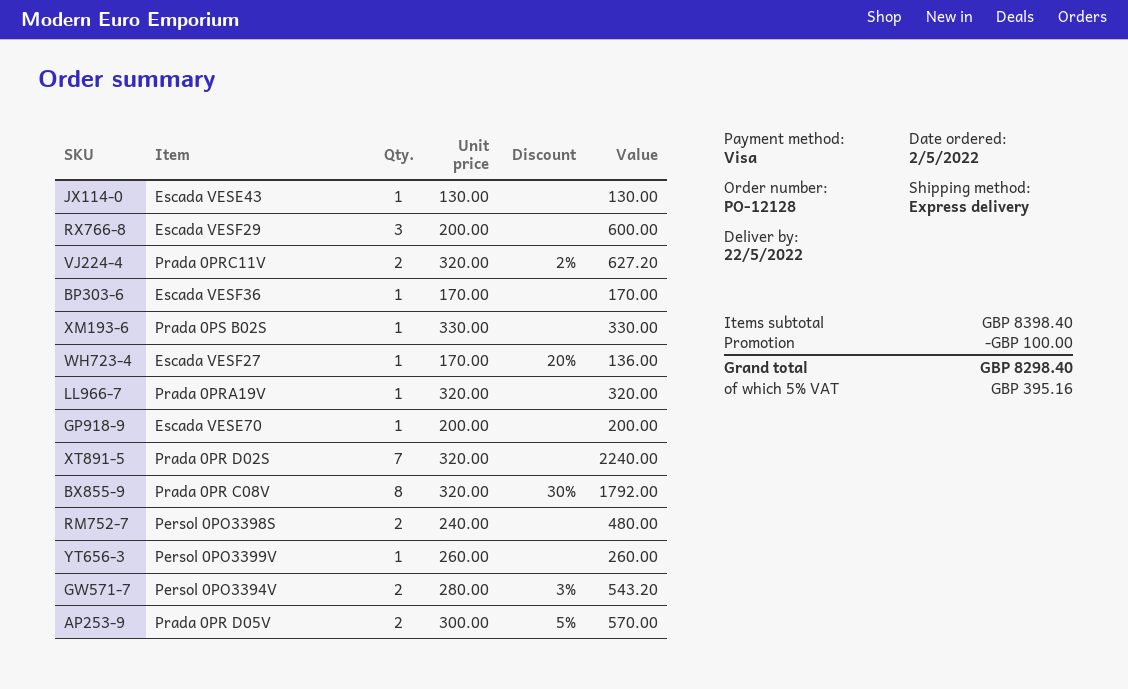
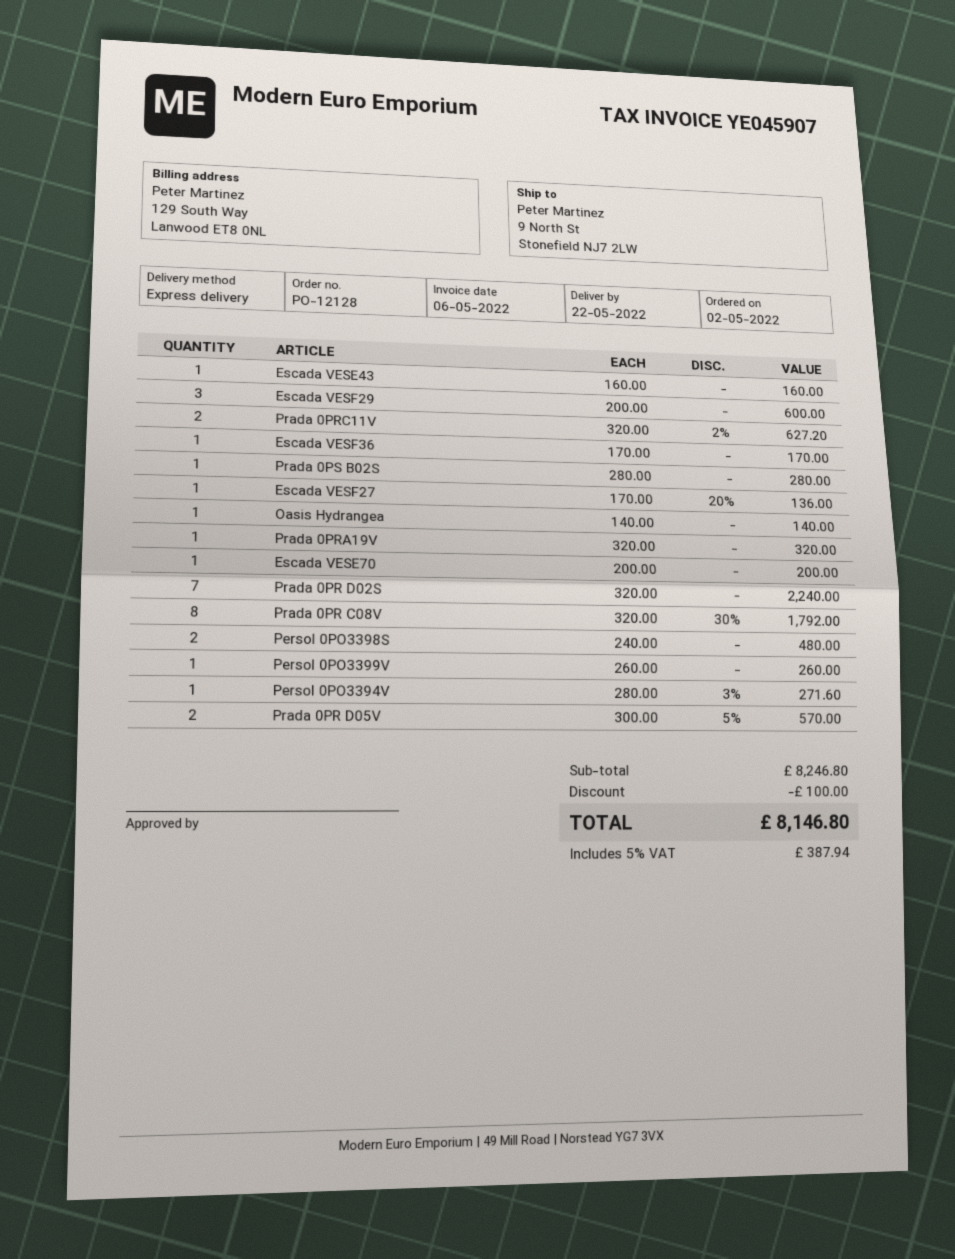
Escada VESE43: 1 x 130.00 = 130.00 -> 1 x 160.00 = 160.00
Prada 0PS B02S: 1 x 330.00 = 330.00 -> 1 x 280.00 = 280.00
Persol 0PO3394V: 2 x 280.00 - 3% = 543.20 -> 1 x 280.00 - 3% = 271.60
Oasis Hydrangea: none -> 1 x 140.00 = 140.00
subtotal: 8398.40 -> 8246.80
tax: 5% = 395.16 -> 5% = 387.94
total: 8298.40 -> 8146.80

